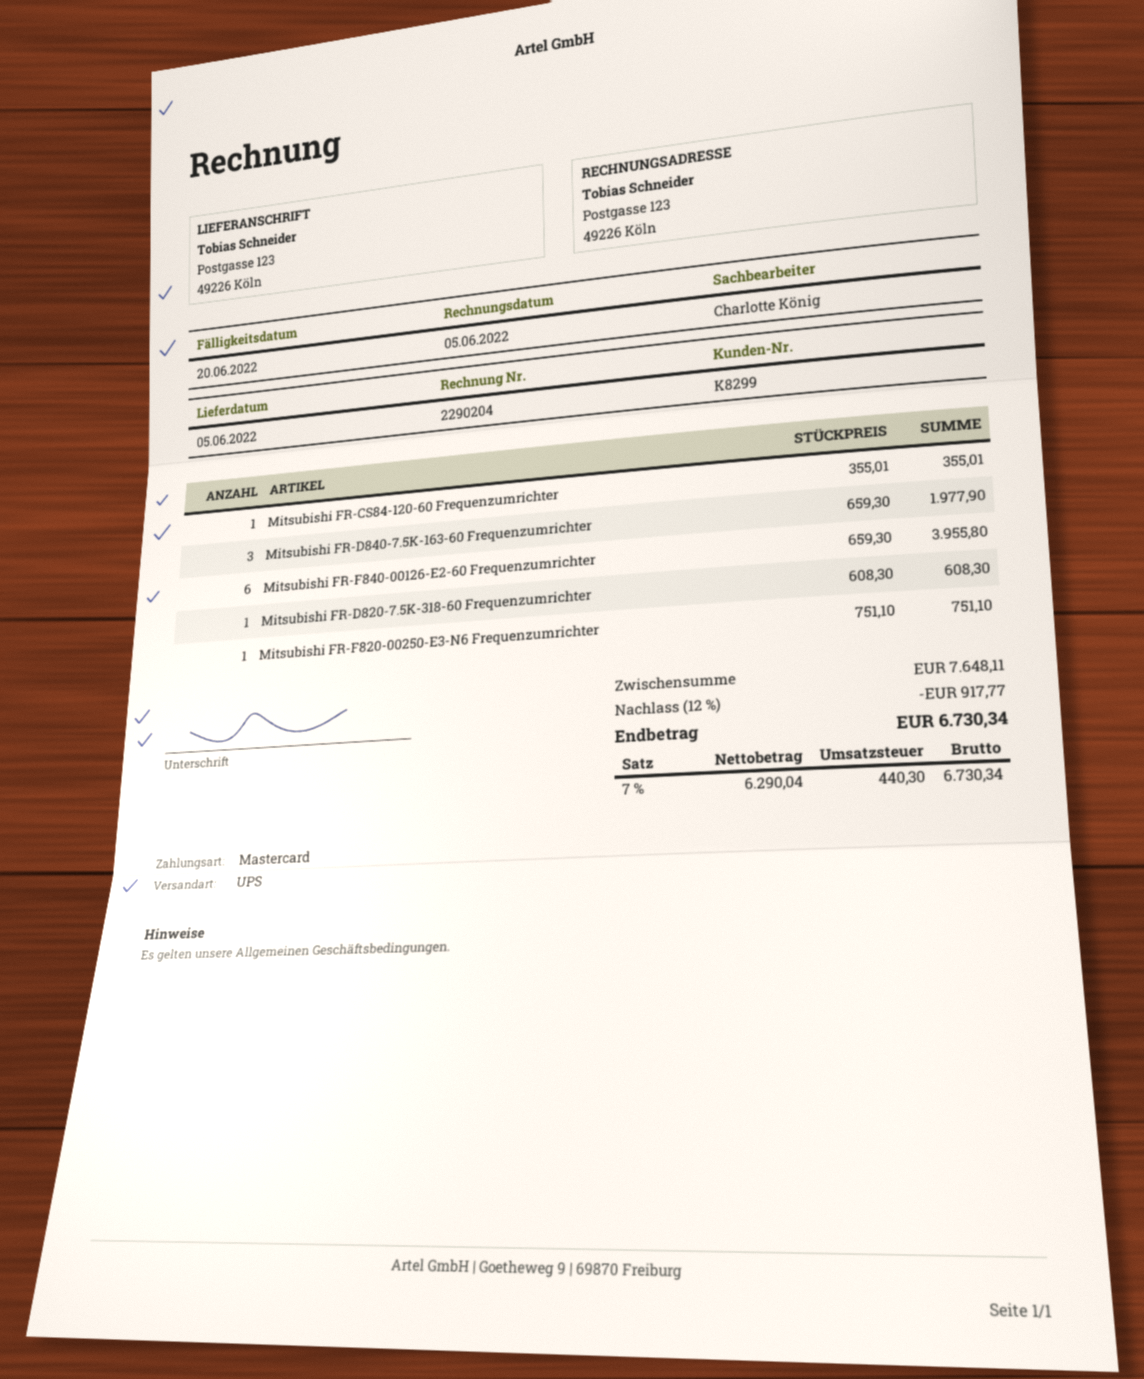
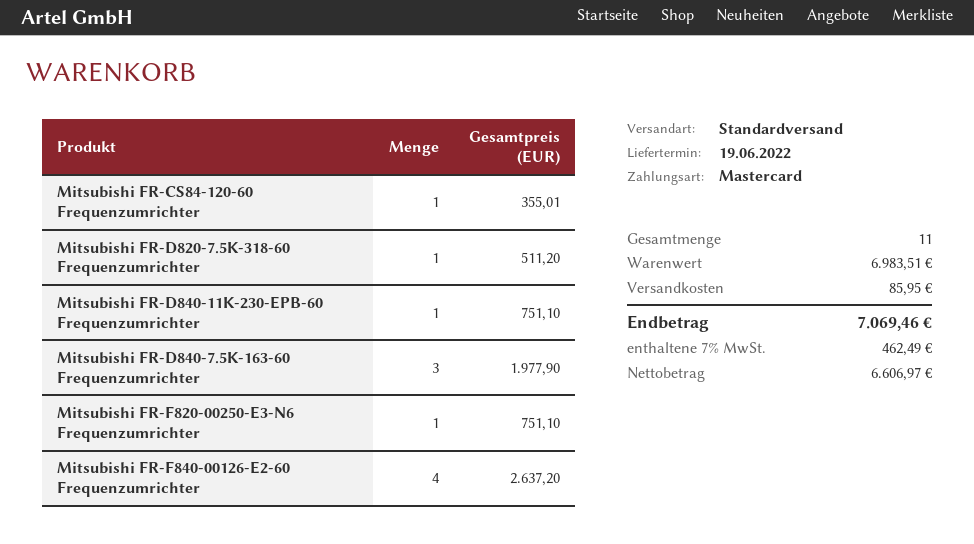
delivery date: 2022-06-05 -> 2022-06-19
shipping method: UPS -> standard
Mitsubishi FR-F840-00126-E2-60 Frequenzumrichter: 6 for 3955.80 -> 4 for 2637.20
Mitsubishi FR-D820-7.5K-318-60 Frequenzumrichter: 1 for 608.30 -> 1 for 511.20
Mitsubishi FR-D840-11K-230-EPB-60 Frequenzumrichter: none -> 1 for 751.10
subtotal: 7648.11 -> 6983.51
discount: 12% = 917.77 -> none
shipping: none -> 85.95
net: 6290.04 -> 6606.97
tax: 7% = 440.30 -> 7% = 462.49
total: 6730.34 -> 7069.46

